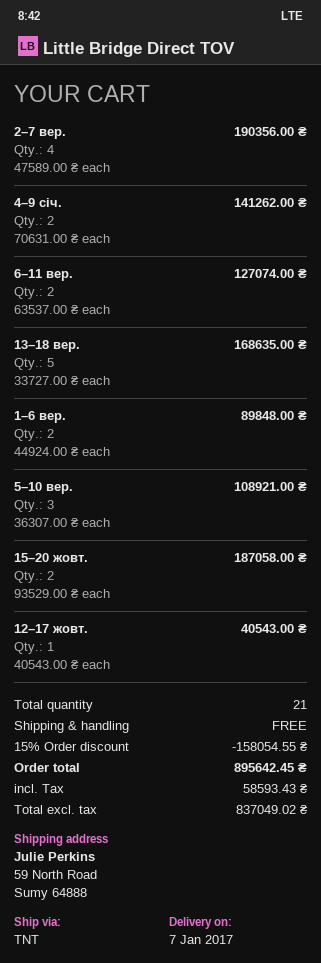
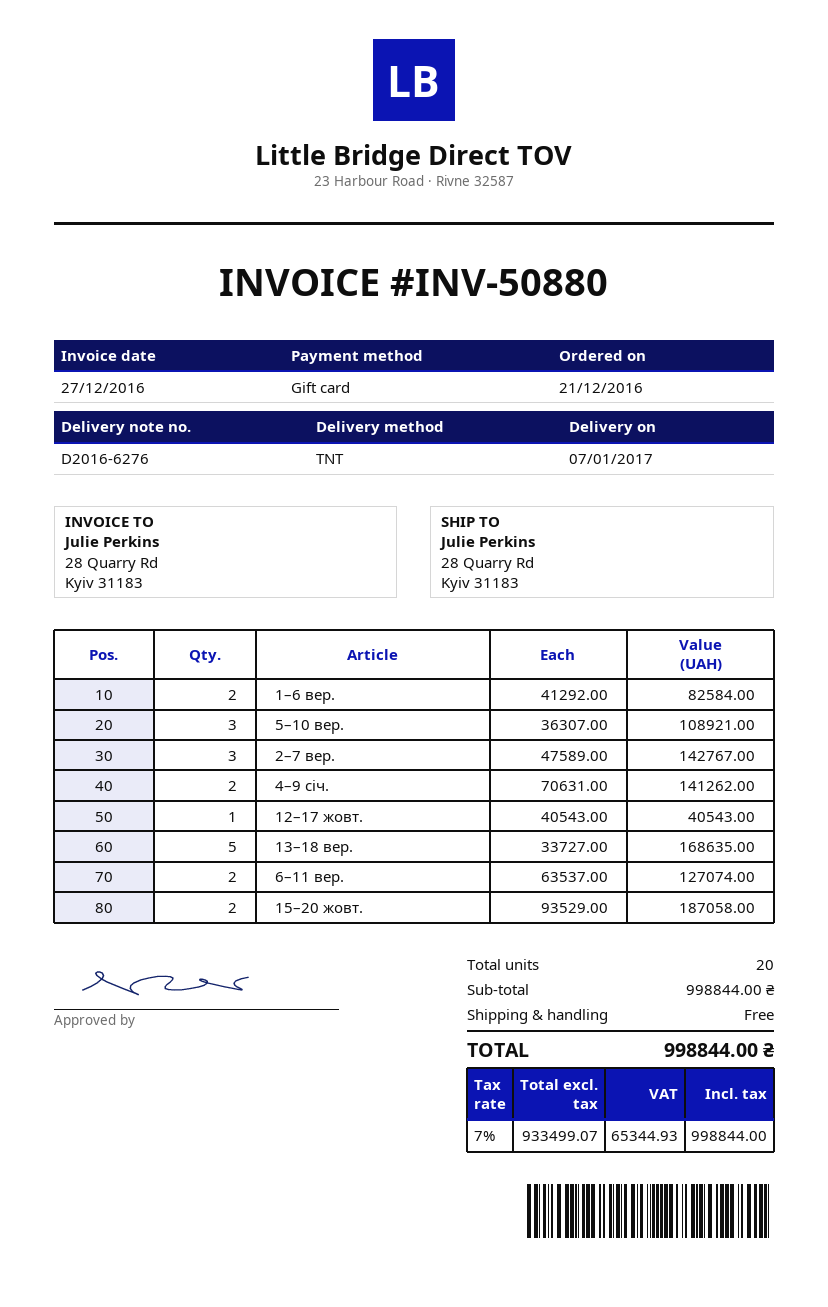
ship to: 59 North Road, Sumy 64888 -> 28 Quarry Rd, Kyiv 31183
2–7 вер.: 4 x 47589.00 = 190356.00 -> 3 x 47589.00 = 142767.00
1–6 вер.: 2 x 44924.00 = 89848.00 -> 2 x 41292.00 = 82584.00
total quantity: 21 -> 20
discount: 15% = 158054.55 -> none
net: 837049.02 -> 933499.07
tax: 58593.43 -> 65344.93
total: 895642.45 -> 998844.00

